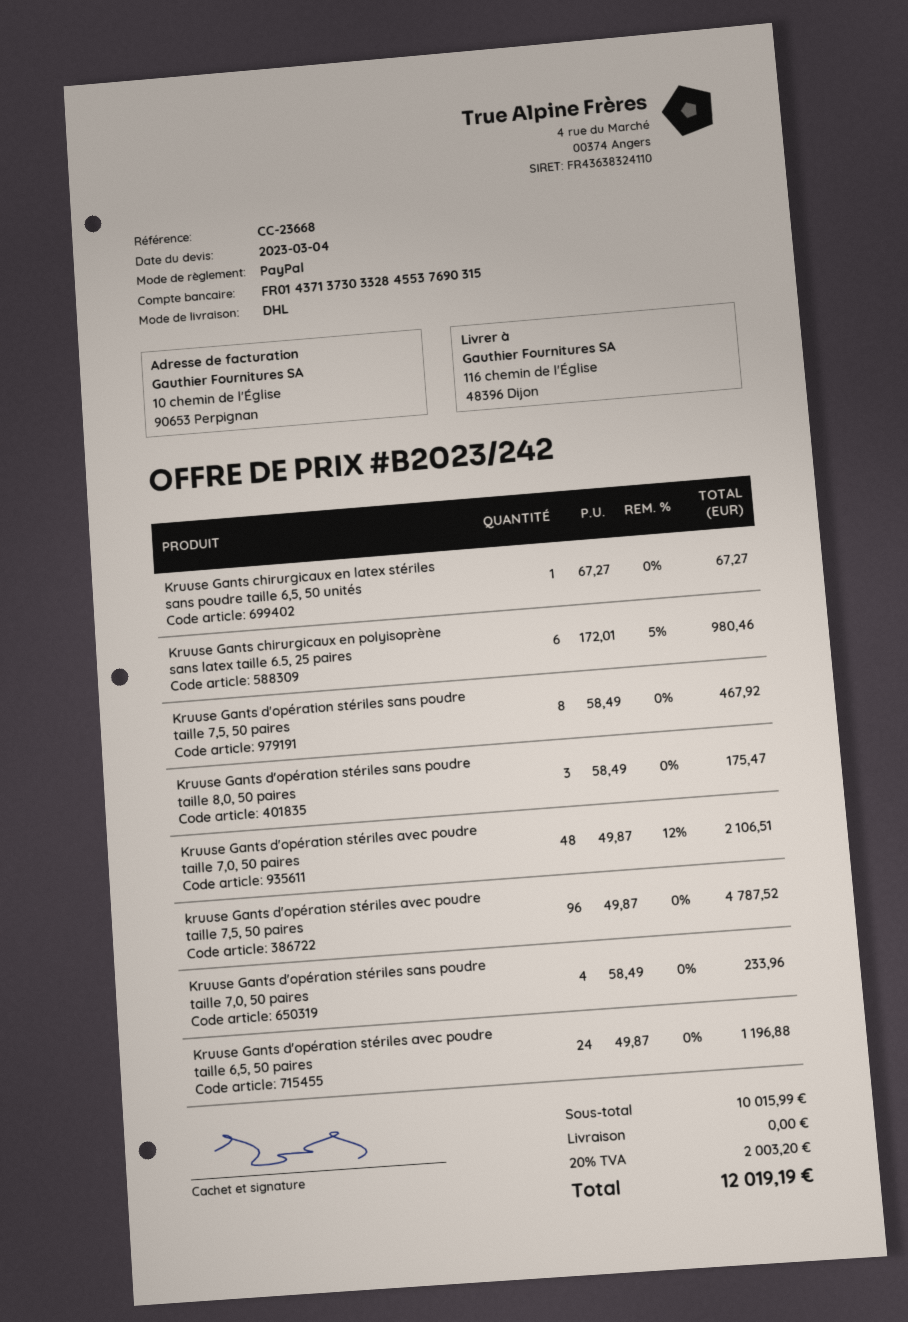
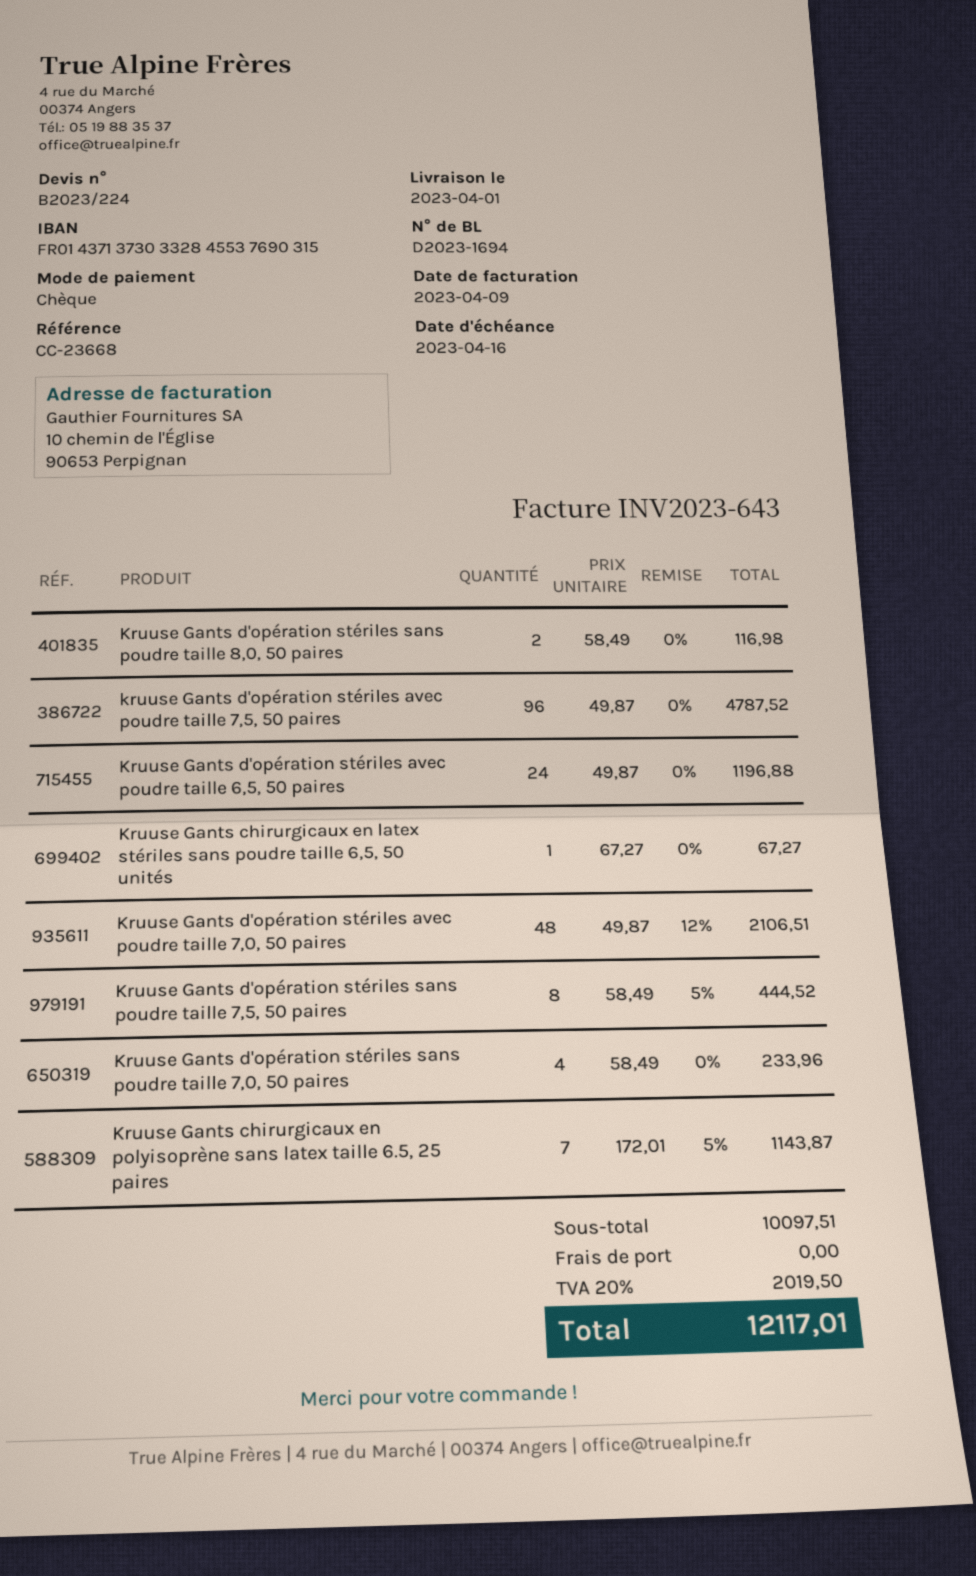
quote number: B2023/242 -> B2023/224
payment method: PayPal -> cheque
Kruuse Gants chirurgicaux en polyisoprène sans latex taille 6.5, 25 paires: 6 x 172.01 - 5% = 980.46 -> 7 x 172.01 - 5% = 1143.87
Kruuse Gants d'opération stériles sans poudre taille 7,5, 50 paires: 8 x 58.49 = 467.92 -> 8 x 58.49 - 5% = 444.52
Kruuse Gants d'opération stériles sans poudre taille 8,0, 50 paires: 3 x 58.49 = 175.47 -> 2 x 58.49 = 116.98
subtotal: 10015.99 -> 10097.51
tax: 20% = 2003.20 -> 20% = 2019.50
total: 12019.19 -> 12117.01

